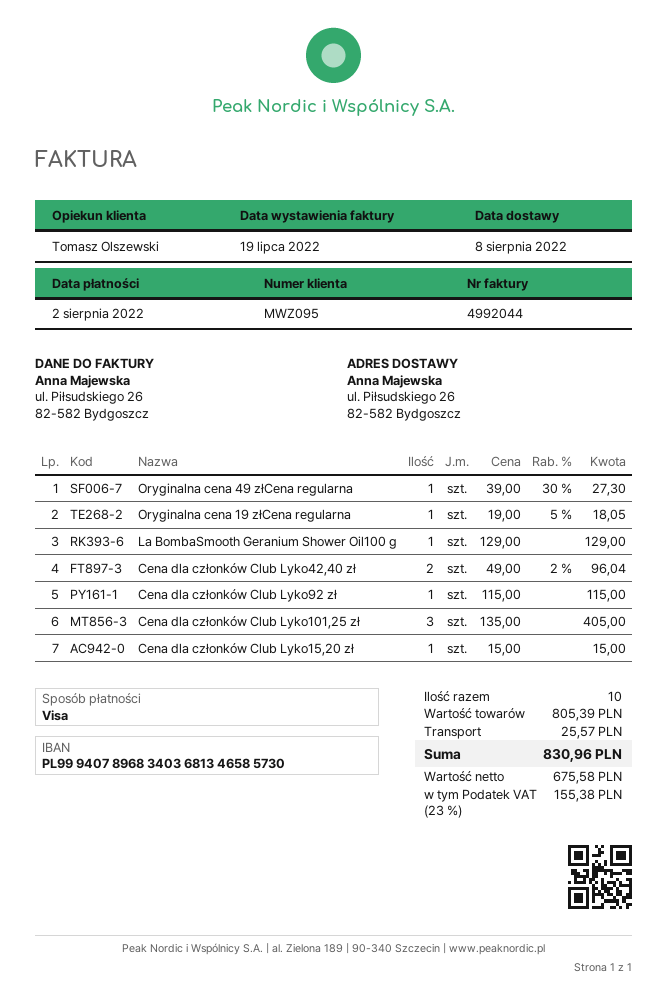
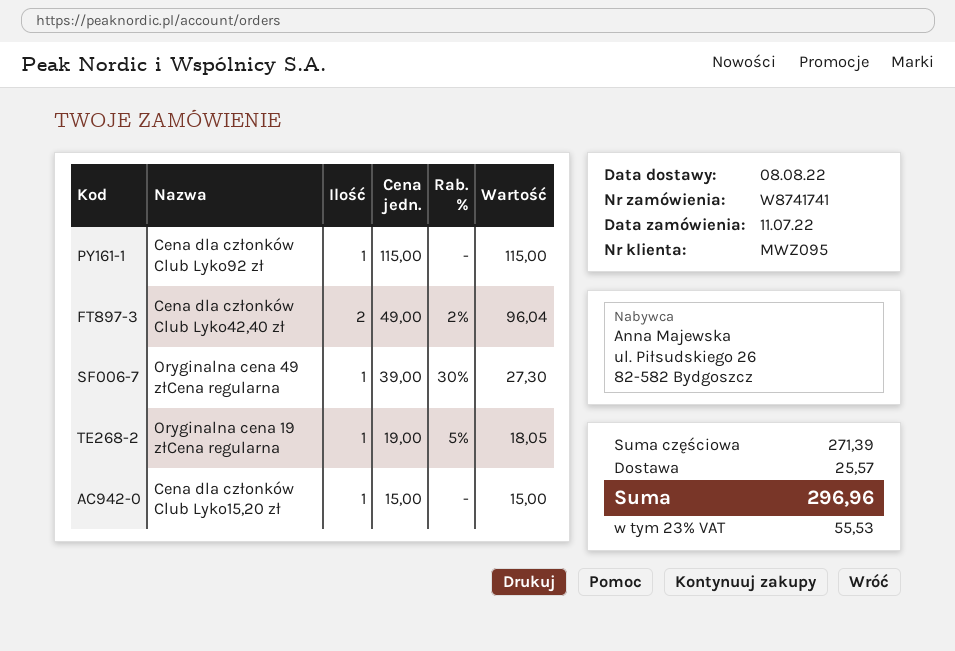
La BombaSmooth Geranium Shower Oil100 g: 1 x 129.00 = 129.00 -> none
Cena dla członków Club Lyko101,25 zł: 3 x 135.00 = 405.00 -> none
subtotal: 805.39 -> 271.39
tax: 23% = 155.38 -> 23% = 55.53
total: 830.96 -> 296.96

